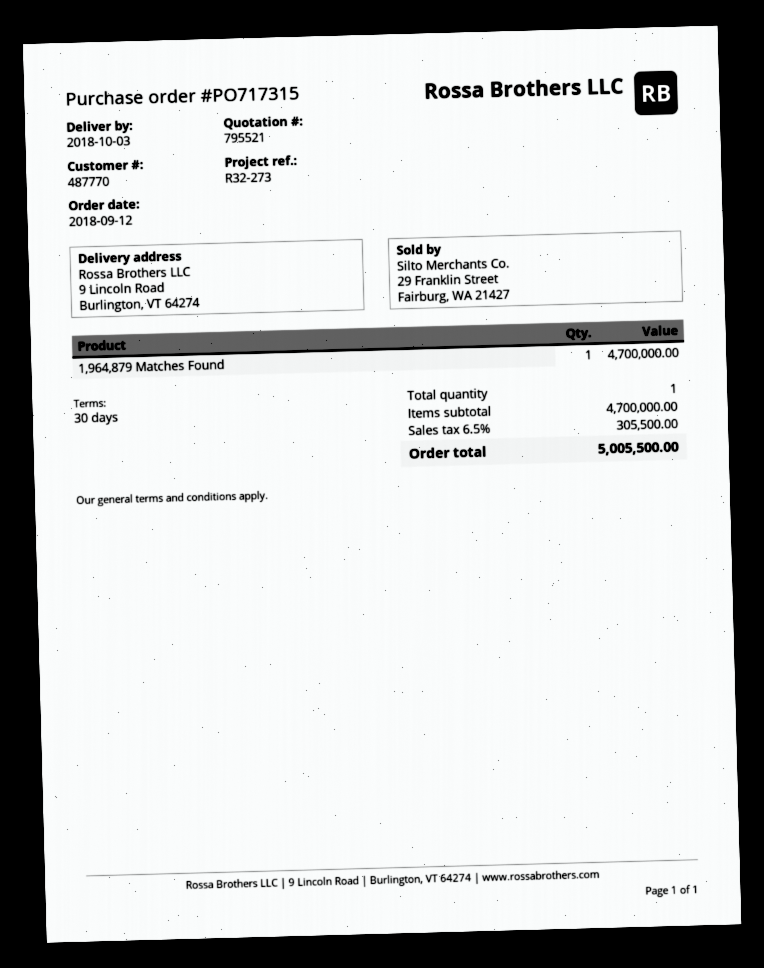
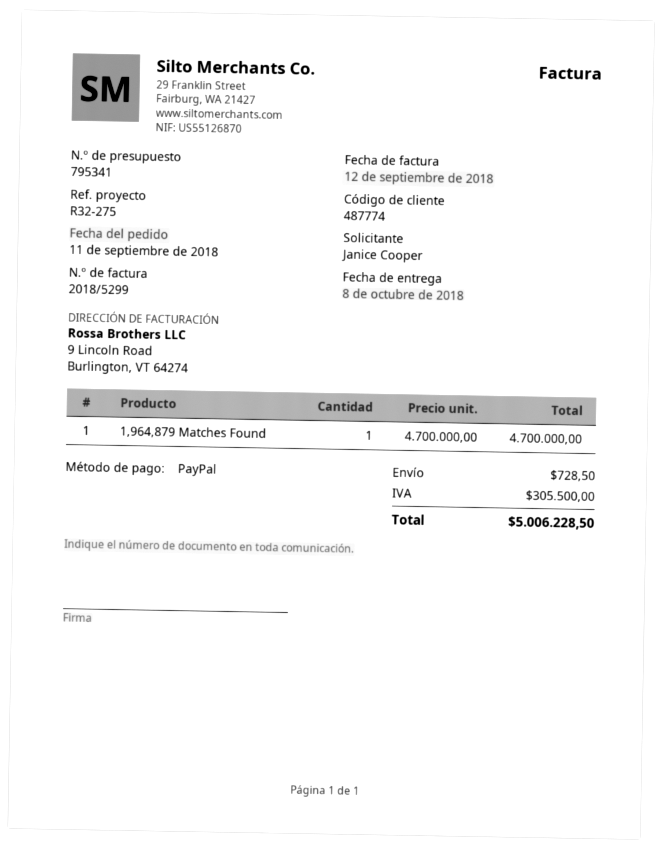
quote number: 795521 -> 795341
order date: 2018-09-12 -> 2018-09-11
delivery date: 2018-10-03 -> 2018-10-08
customer number: 487770 -> 487774
reference: R32-273 -> R32-275
shipping: none -> 728.50
total: 5005500.00 -> 5006228.50

